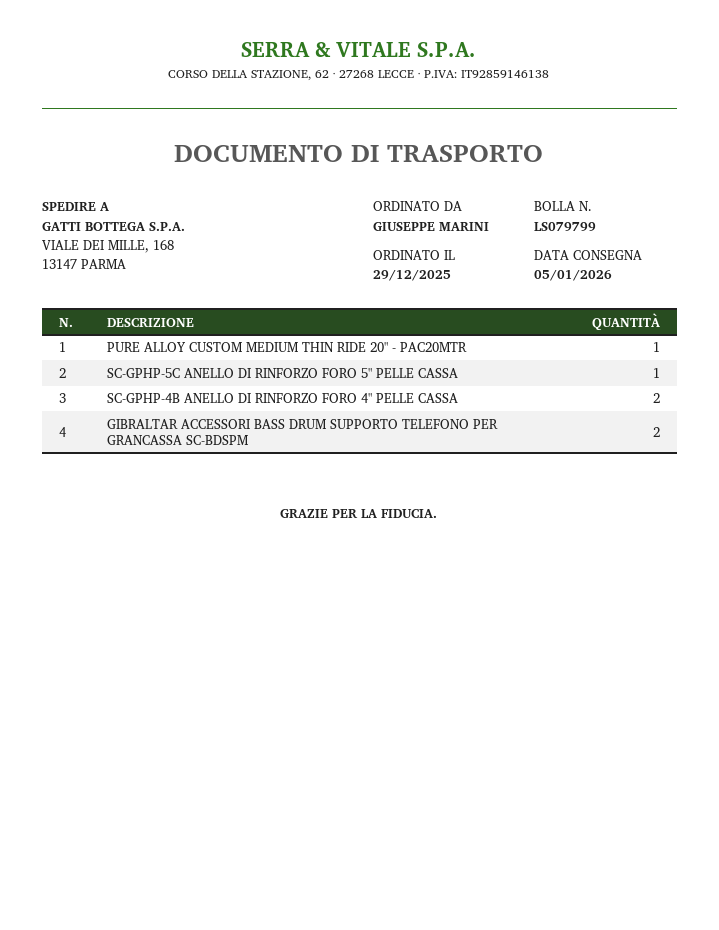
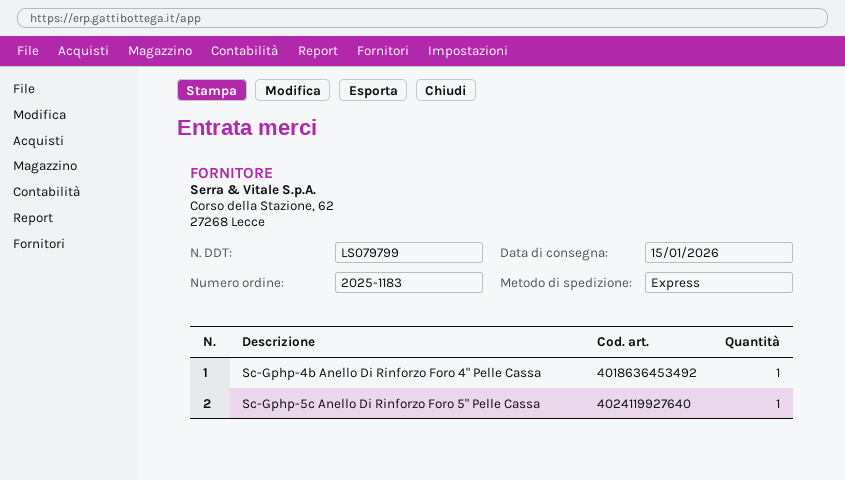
delivery date: 2026-01-05 -> 2026-01-15
PURE ALLOY CUSTOM MEDIUM THIN RIDE 20" - PAC20MTR: 1 -> none
SC-GPHP-4B ANELLO DI RINFORZO FORO 4" PELLE CASSA: 2 -> 1
GIBRALTAR ACCESSORI BASS DRUM SUPPORTO TELEFONO PER GRANCASSA SC-BDSPM: 2 -> none

